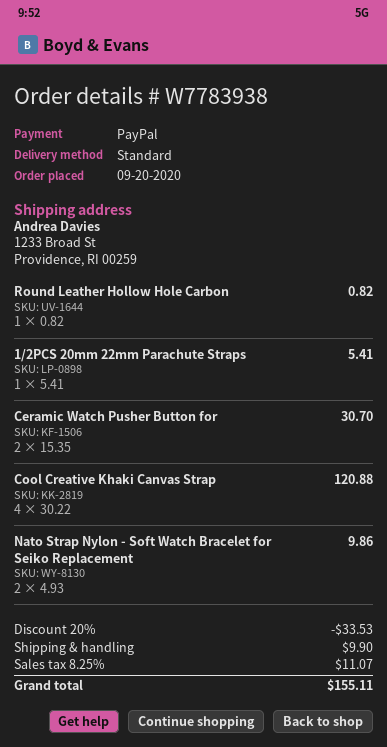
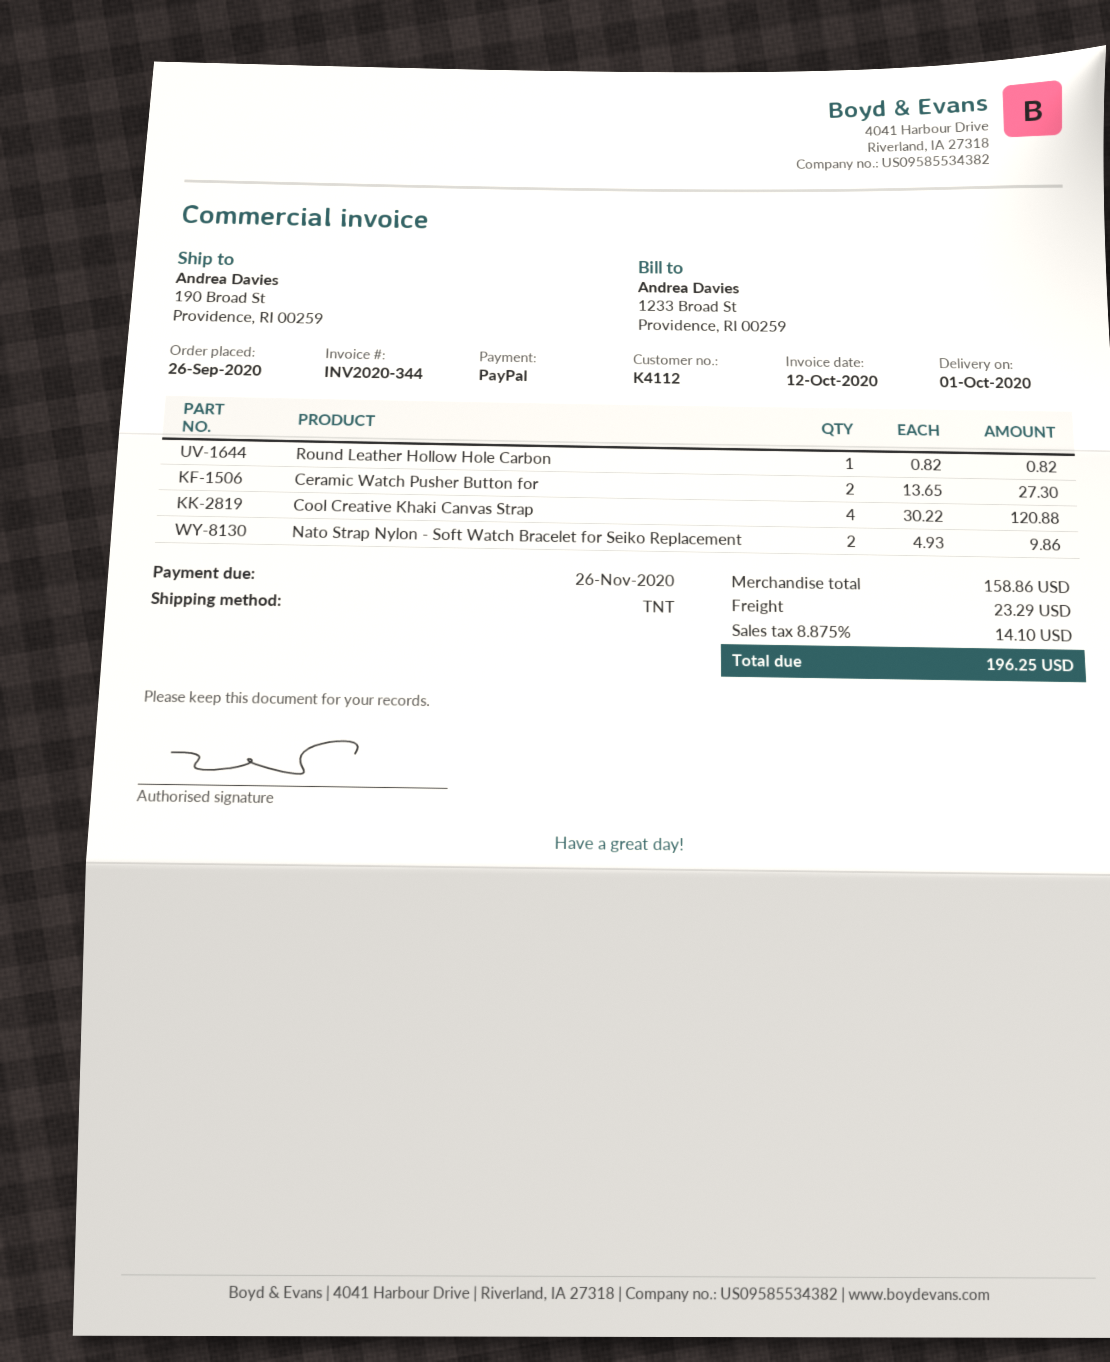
order date: 2020-09-20 -> 2020-09-26
shipping method: standard -> TNT
ship to: 1233 Broad St, Providence, RI 00259 -> 190 Broad St, Providence, RI 00259
1/2PCS 20mm 22mm Parachute Straps: 1 x 5.41 = 5.41 -> none
Ceramic Watch Pusher Button for: 2 x 15.35 = 30.70 -> 2 x 13.65 = 27.30
discount: 20% = 33.53 -> none
shipping: 9.90 -> 23.29
tax: 8.25% = 11.07 -> 8.875% = 14.10
total: 155.11 -> 196.25

